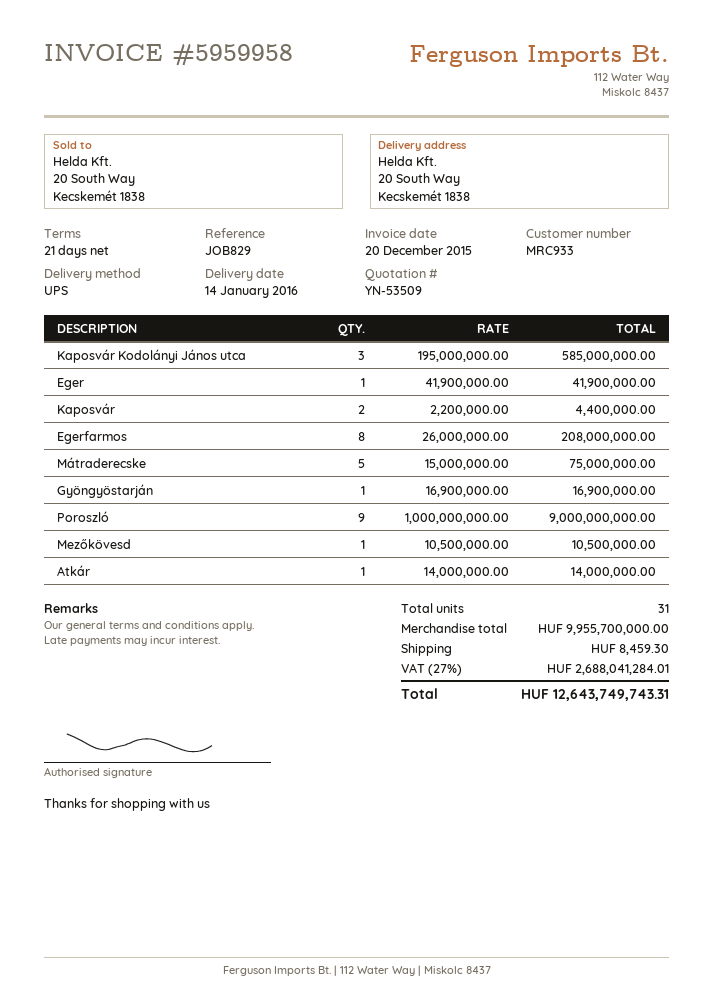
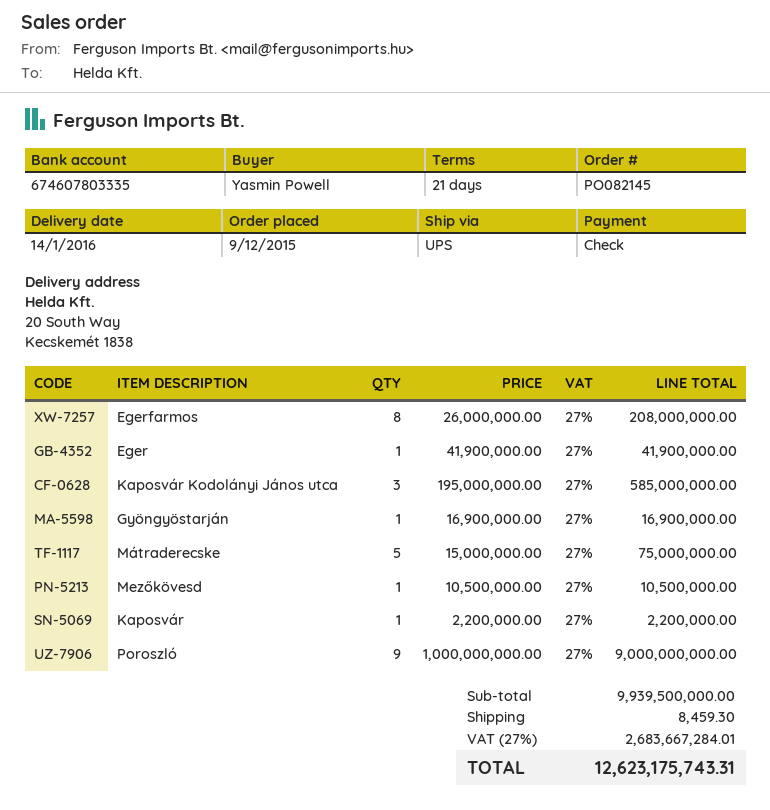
Kaposvár: 2 x 2200000.00 = 4400000.00 -> 1 x 2200000.00 = 2200000.00
Atkár: 1 x 14000000.00 = 14000000.00 -> none
subtotal: 9955700000.00 -> 9939500000.00
tax: 27% = 2688041284.01 -> 27% = 2683667284.01
total: 12643749743.31 -> 12623175743.31

